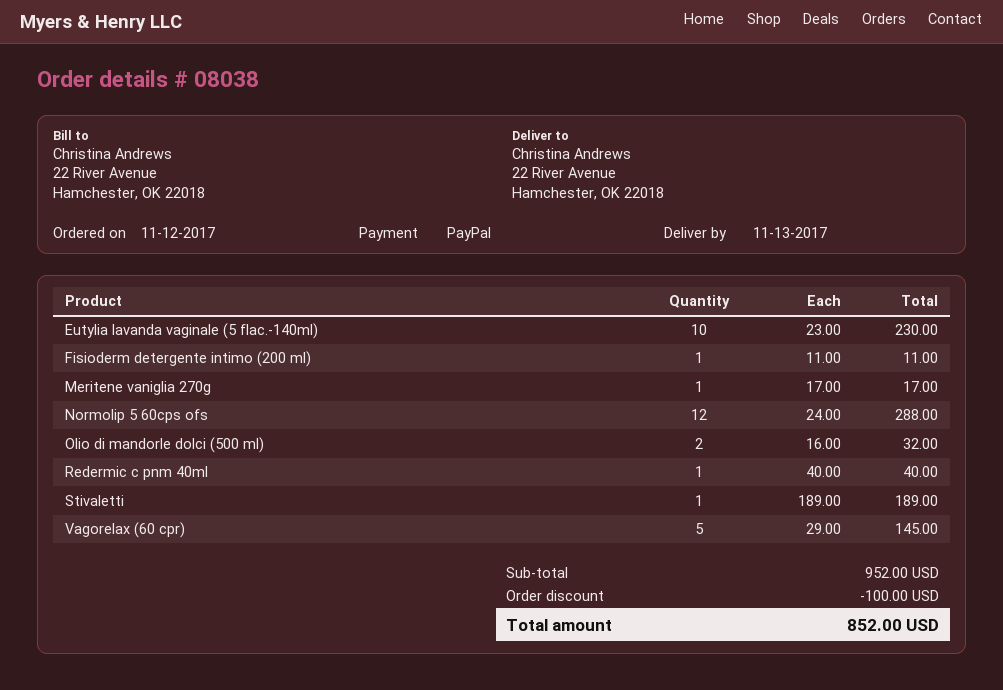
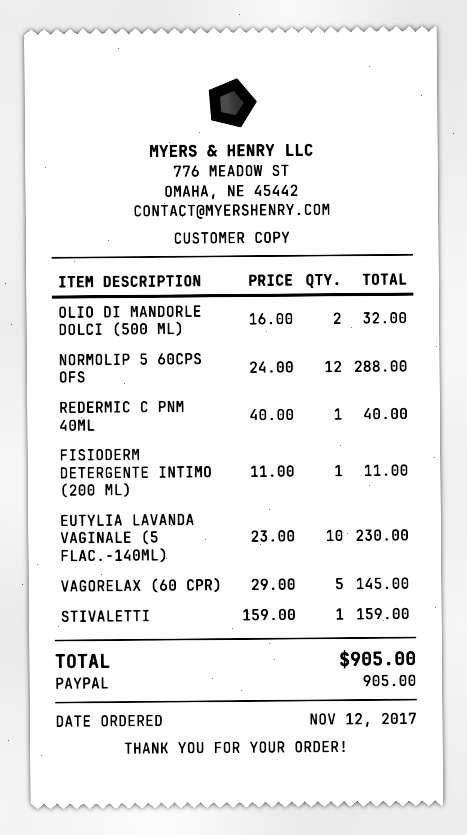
Meritene vaniglia 270g: 1 x 17.00 = 17.00 -> none
Stivaletti: 1 x 189.00 = 189.00 -> 1 x 159.00 = 159.00
discount: 100.00 -> none
total: 852.00 -> 905.00

